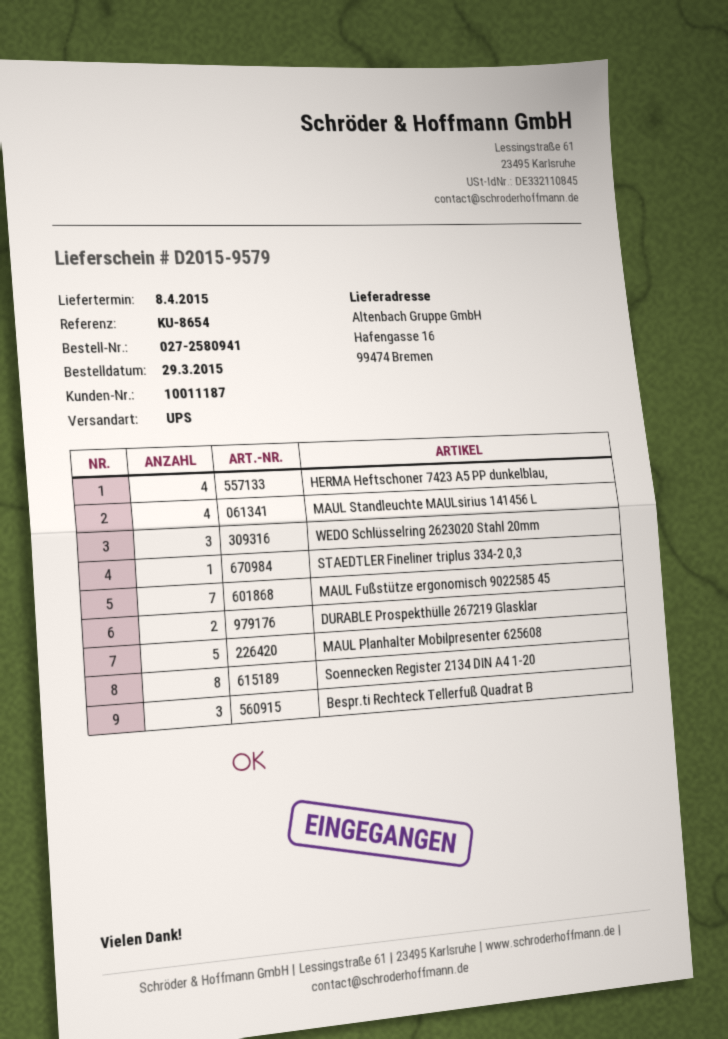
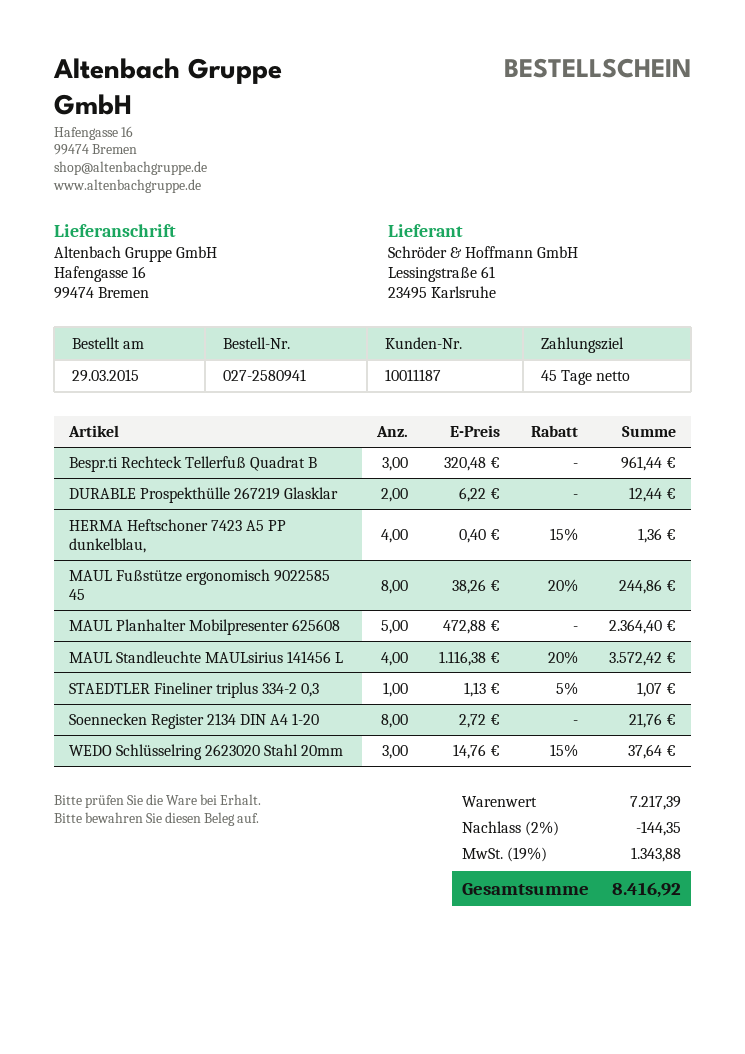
MAUL Fußstütze ergonomisch 9022585 45: 7 -> 8

